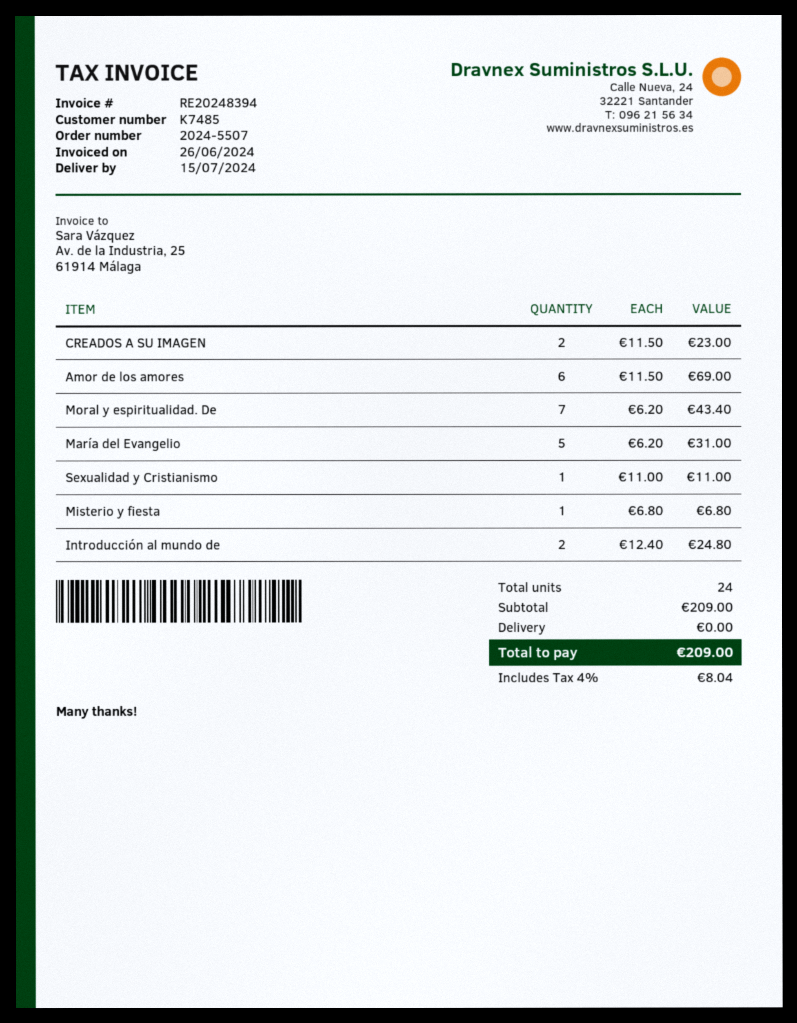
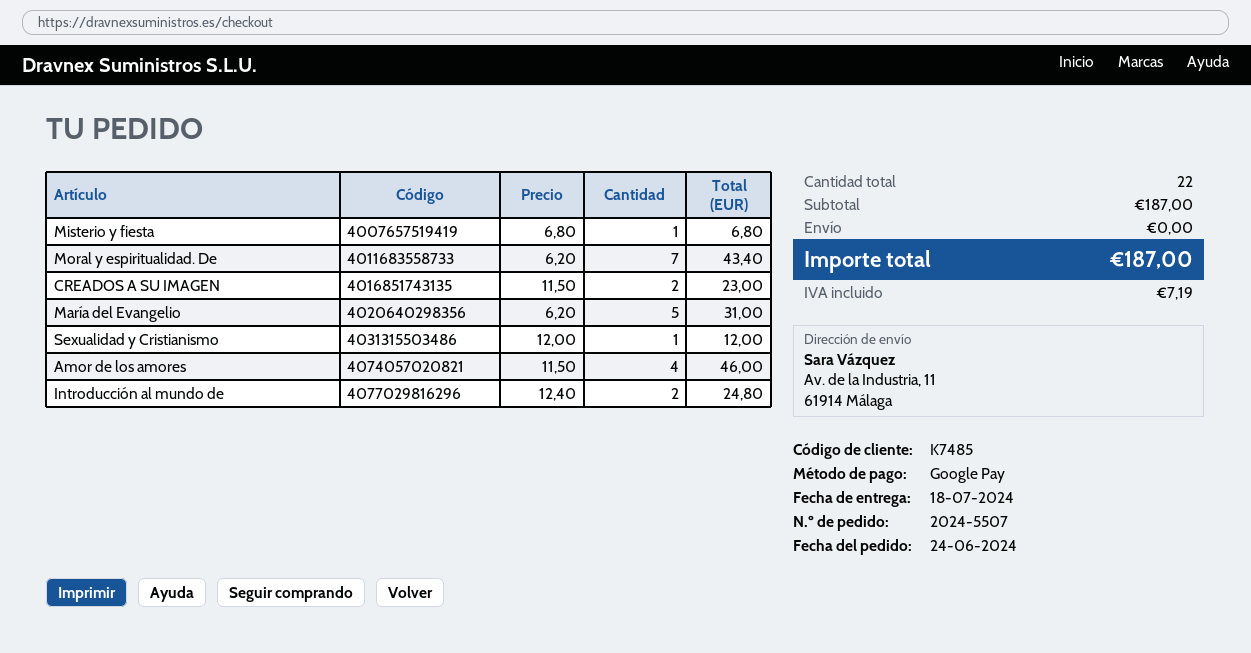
delivery date: 2024-07-15 -> 2024-07-18
Amor de los amores: 6 x 11.50 = 69.00 -> 4 x 11.50 = 46.00
Sexualidad y Cristianismo: 1 x 11.00 = 11.00 -> 1 x 12.00 = 12.00
total quantity: 24 -> 22
subtotal: 209.00 -> 187.00
tax: 8.04 -> 7.19
total: 209.00 -> 187.00

